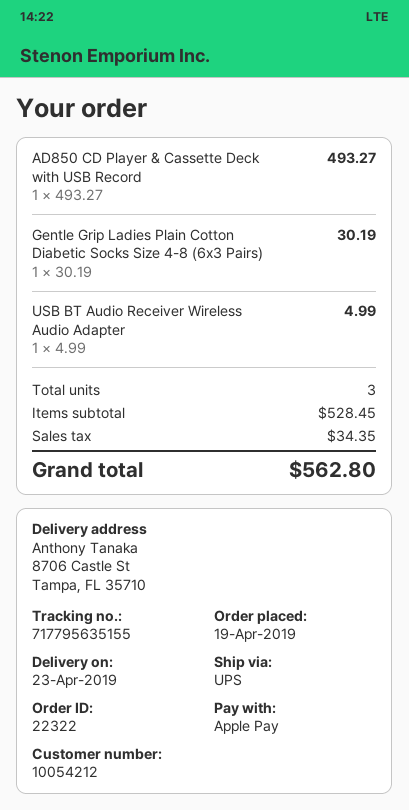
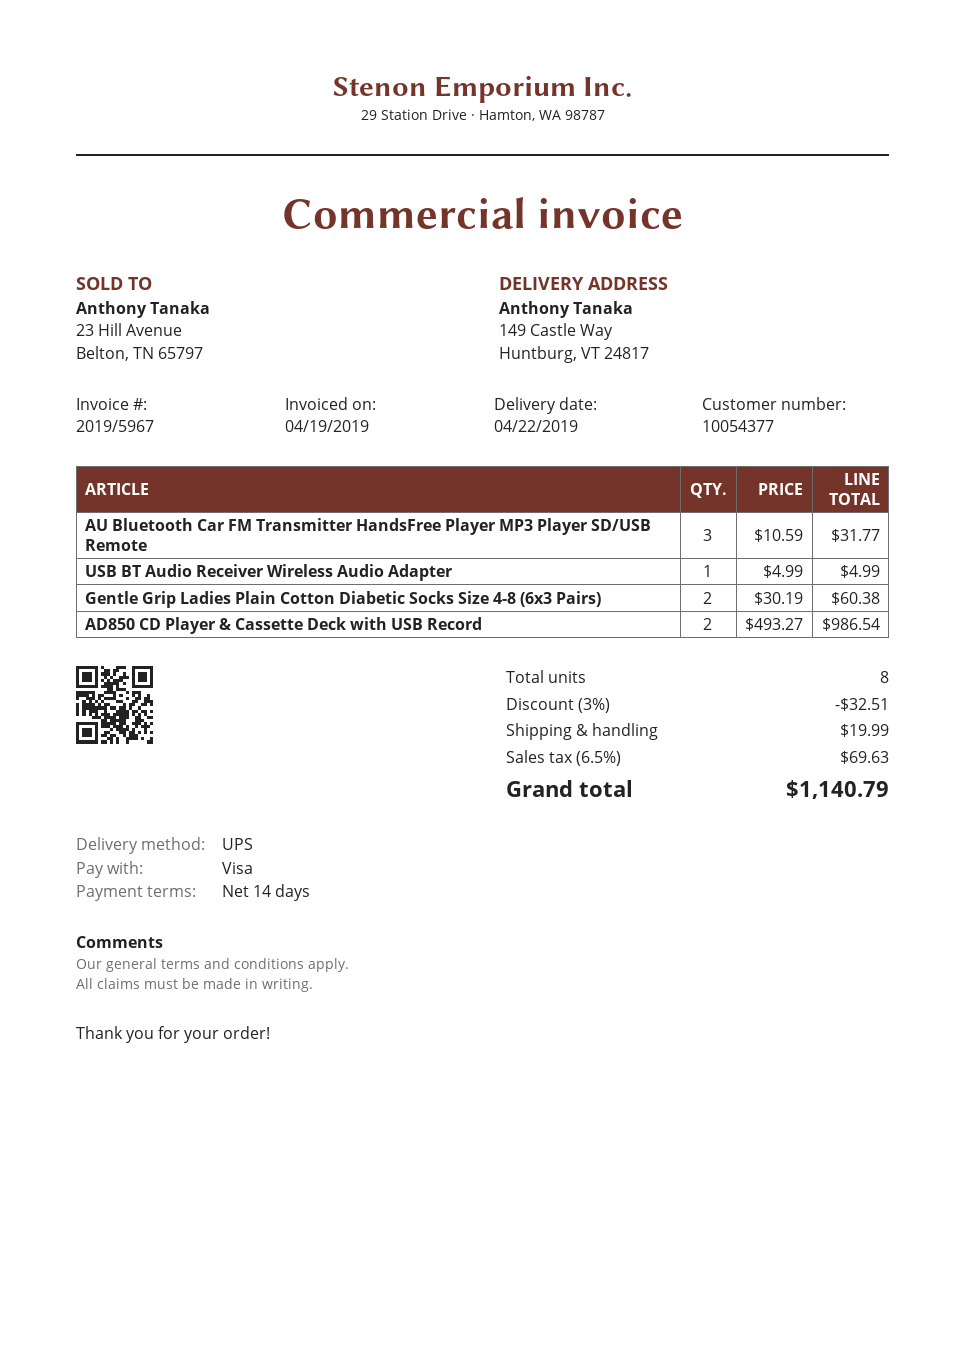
delivery date: 2019-04-23 -> 2019-04-22
customer number: 10054212 -> 10054377
payment method: Apple Pay -> Visa
ship to: 8706 Castle St, Tampa, FL 35710 -> 149 Castle Way, Huntburg, VT 24817
AD850 CD Player & Cassette Deck with USB Record: 1 x 493.27 = 493.27 -> 2 x 493.27 = 986.54
Gentle Grip Ladies Plain Cotton Diabetic Socks Size 4-8 (6x3 Pairs): 1 x 30.19 = 30.19 -> 2 x 30.19 = 60.38
AU Bluetooth Car FM Transmitter HandsFree Player MP3 Player SD/USB Remote: none -> 3 x 10.59 = 31.77
total quantity: 3 -> 8
discount: none -> 3% = 32.51
shipping: none -> 19.99
tax: 34.35 -> 69.63
total: 562.80 -> 1140.79

